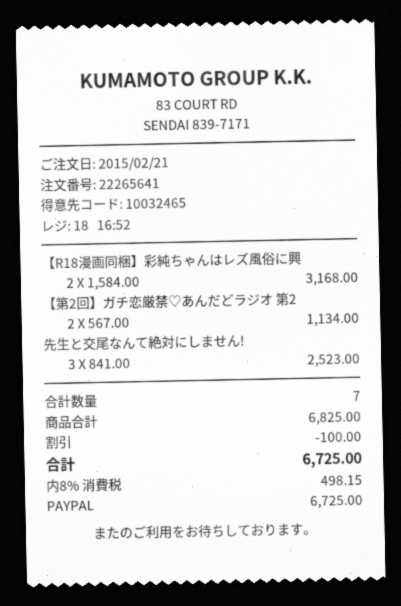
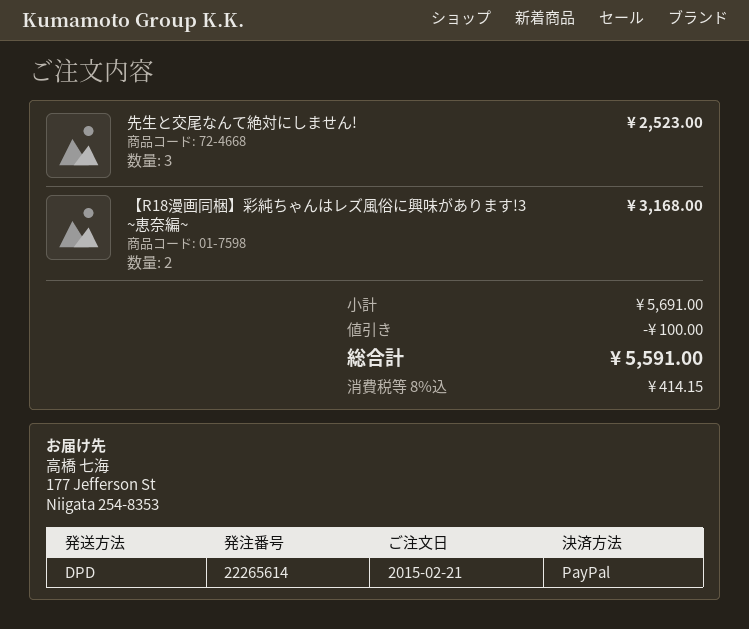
order number: 22265641 -> 22265614
【第2回】ガチ恋厳禁♡あんだどラジオ 第2: 2 for 1134.00 -> none
subtotal: 6825.00 -> 5691.00
tax: 8% = 498.15 -> 8% = 414.15
total: 6725.00 -> 5591.00

